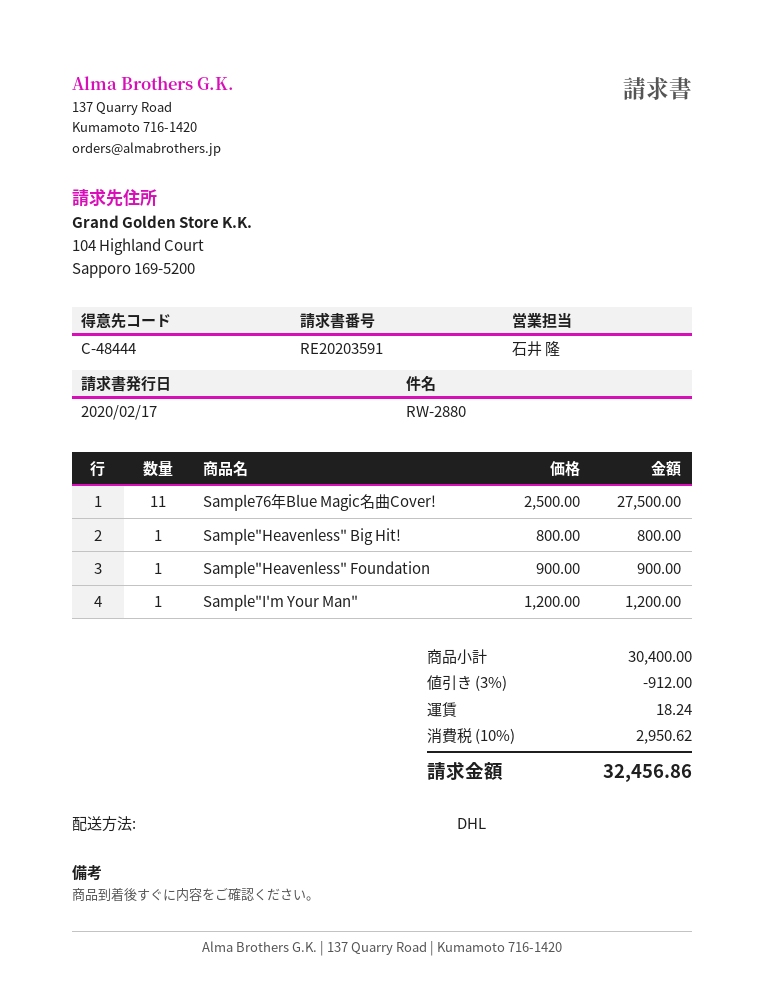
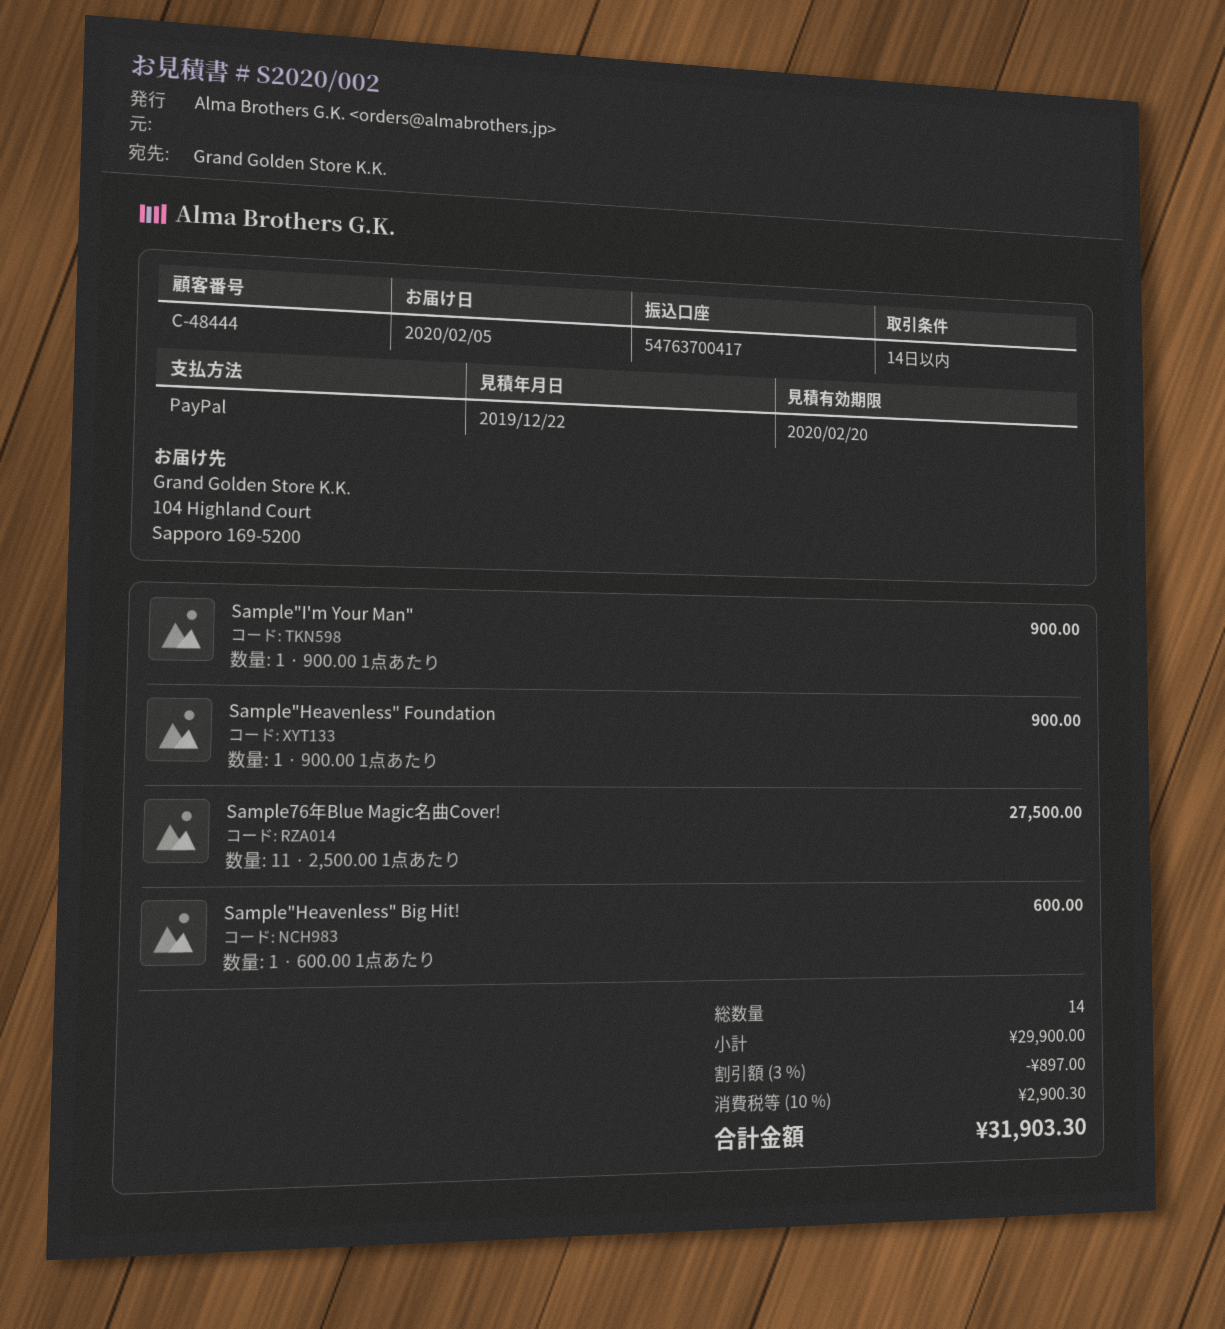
Sample"Heavenless" Big Hit!: 1 x 800.00 = 800.00 -> 1 x 600.00 = 600.00
Sample"I'm Your Man": 1 x 1200.00 = 1200.00 -> 1 x 900.00 = 900.00
subtotal: 30400.00 -> 29900.00
discount: 3% = 912.00 -> 3% = 897.00
shipping: 18.24 -> none
tax: 10% = 2950.62 -> 10% = 2900.30
total: 32456.86 -> 31903.30

